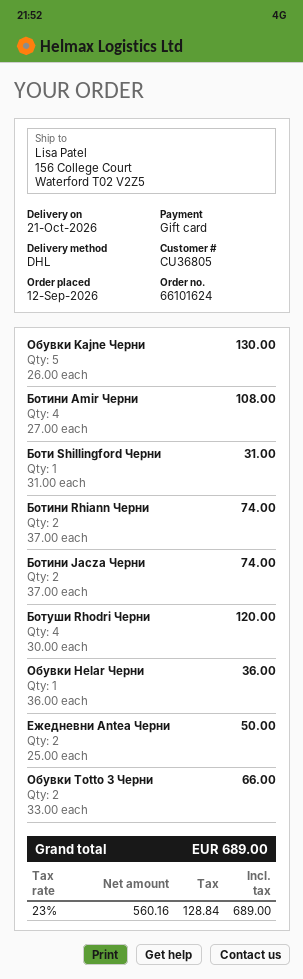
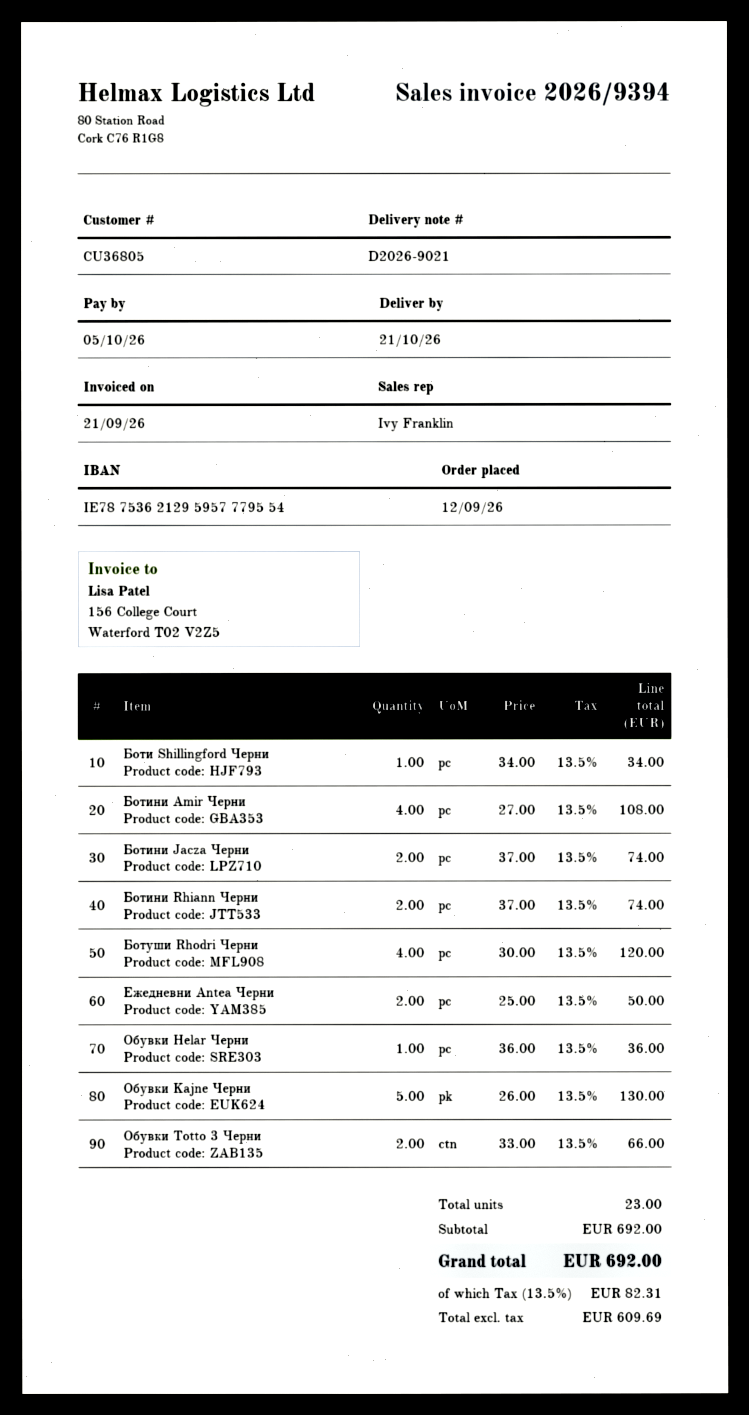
Боти Shillingford Черни: 1 x 31.00 = 31.00 -> 1 x 34.00 = 34.00
net: 560.16 -> 609.69
tax: 23% = 128.84 -> 13.5% = 82.31
total: 689.00 -> 692.00

